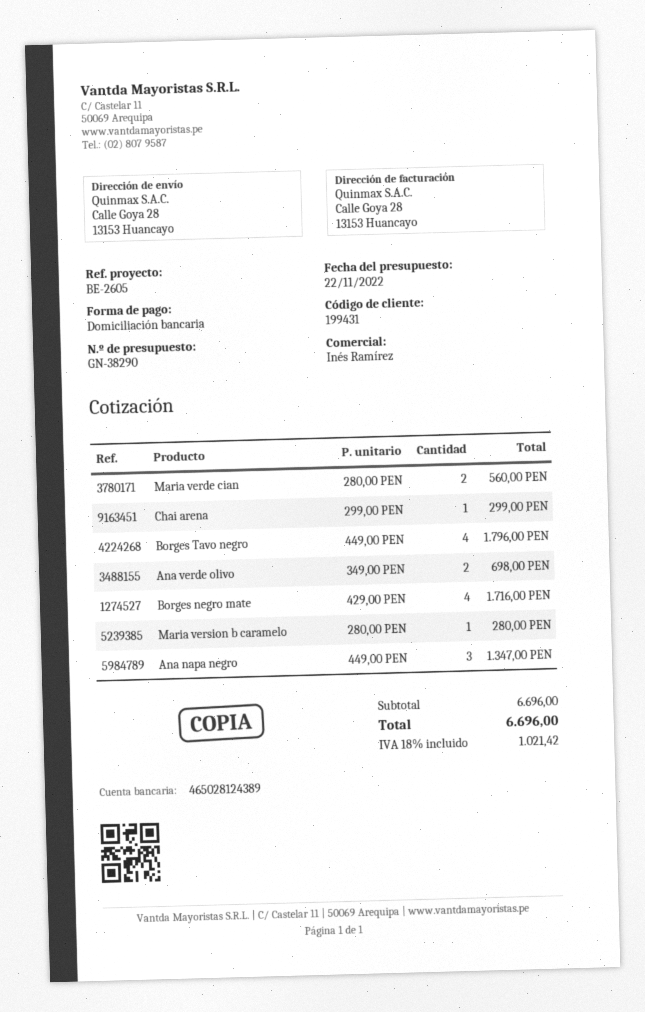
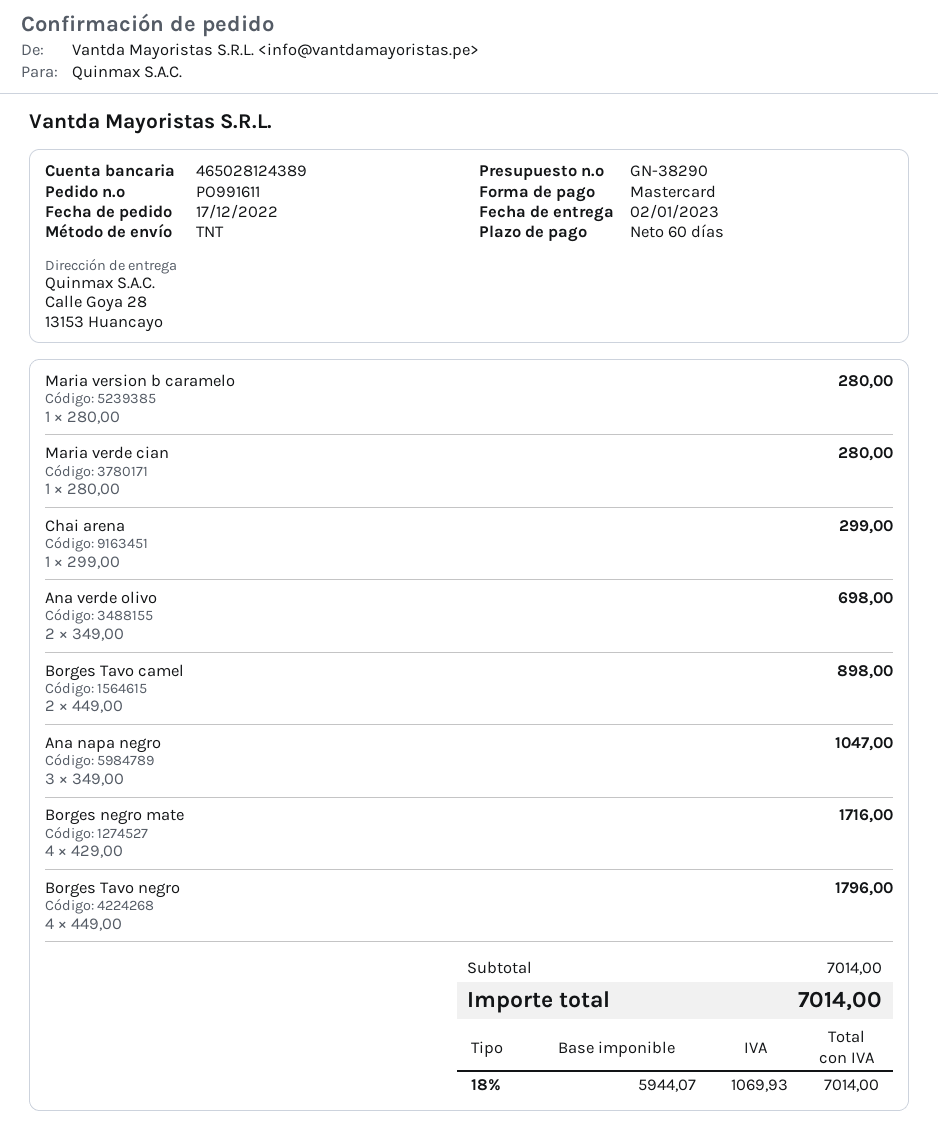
payment method: direct debit -> Mastercard
Maria verde cian: 2 x 280.00 = 560.00 -> 1 x 280.00 = 280.00
Ana napa negro: 3 x 449.00 = 1347.00 -> 3 x 349.00 = 1047.00
Borges Tavo camel: none -> 2 x 449.00 = 898.00
subtotal: 6696.00 -> 7014.00
tax: 18% = 1021.42 -> 18% = 1069.93
total: 6696.00 -> 7014.00

